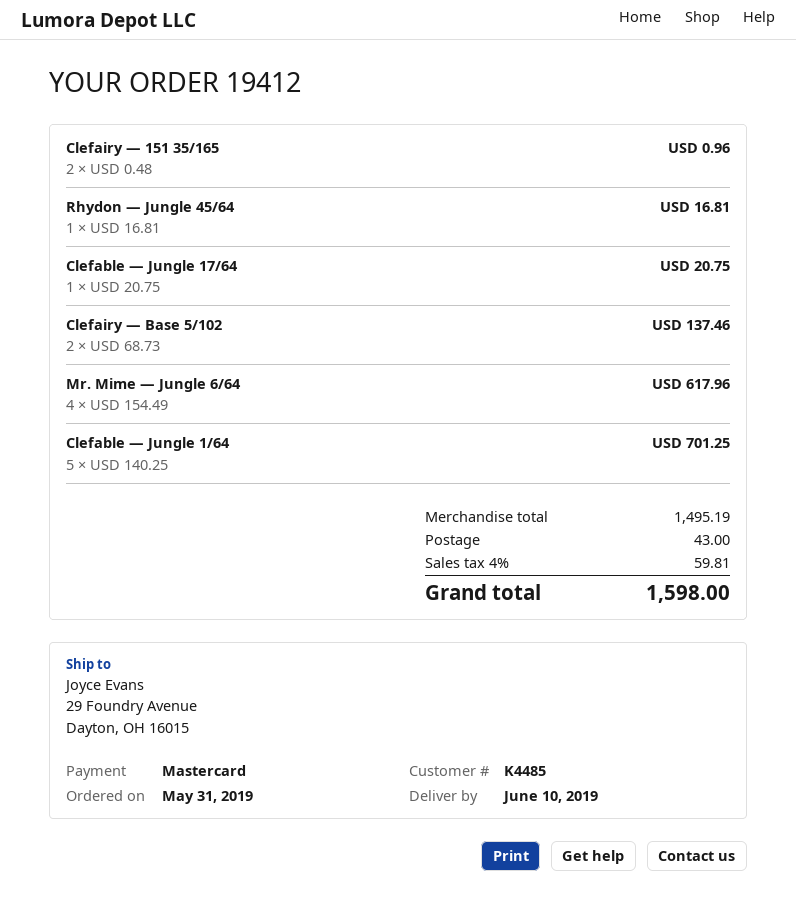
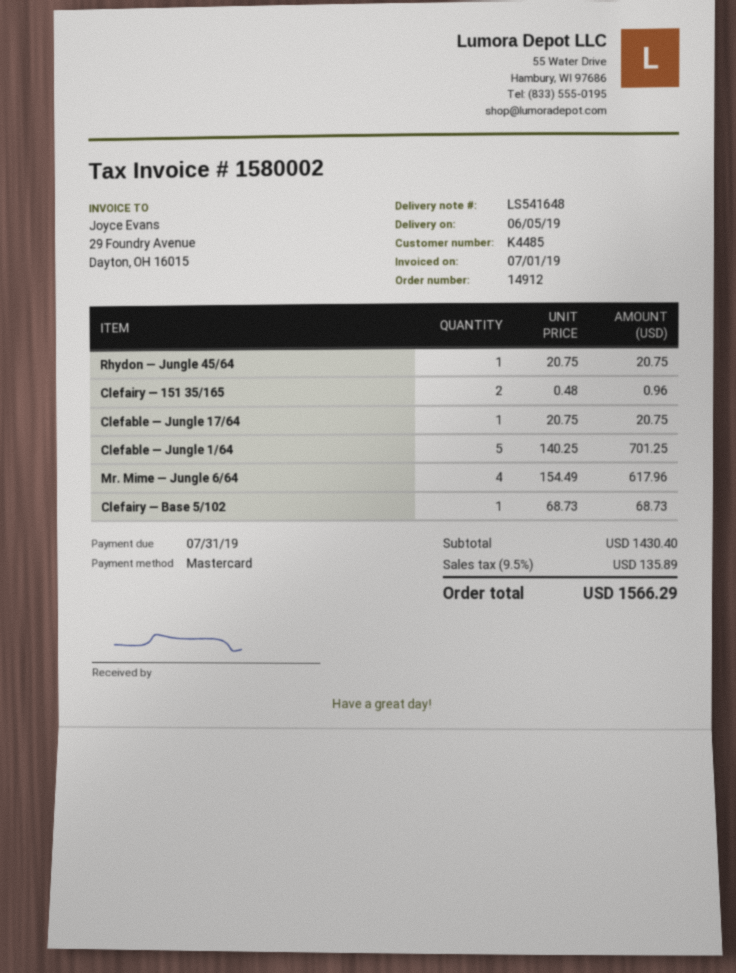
order number: 19412 -> 14912
delivery date: 2019-06-10 -> 2019-06-05
Rhydon — Jungle 45/64: 1 x 16.81 = 16.81 -> 1 x 20.75 = 20.75
Clefairy — Base 5/102: 2 x 68.73 = 137.46 -> 1 x 68.73 = 68.73
subtotal: 1495.19 -> 1430.40
shipping: 43.00 -> none
tax: 4% = 59.81 -> 9.5% = 135.89
total: 1598.00 -> 1566.29

